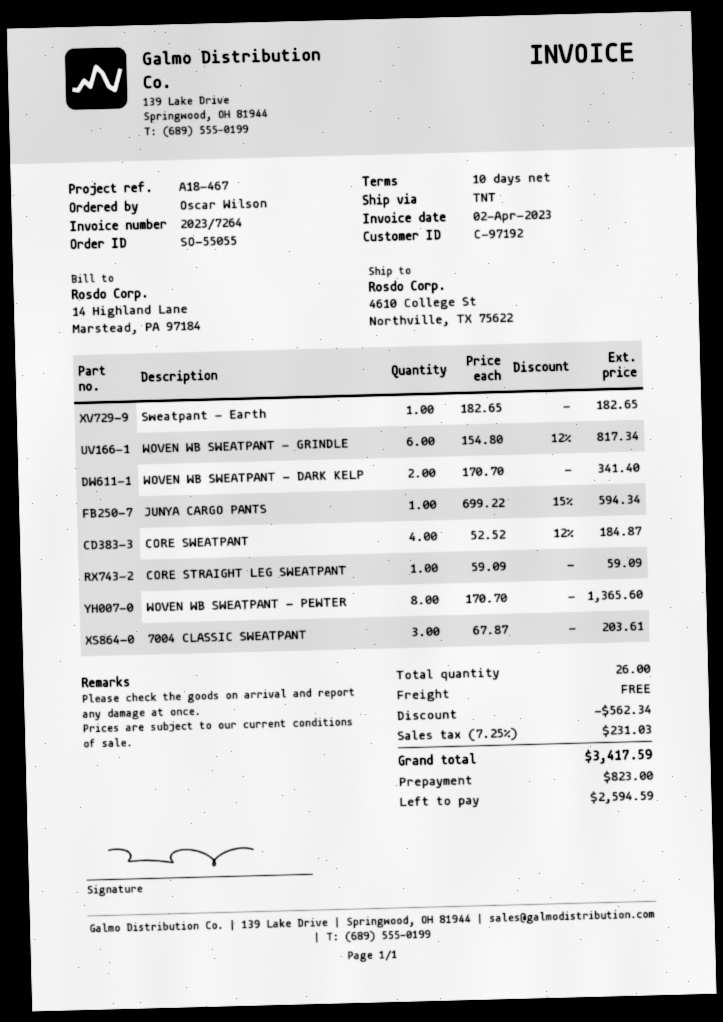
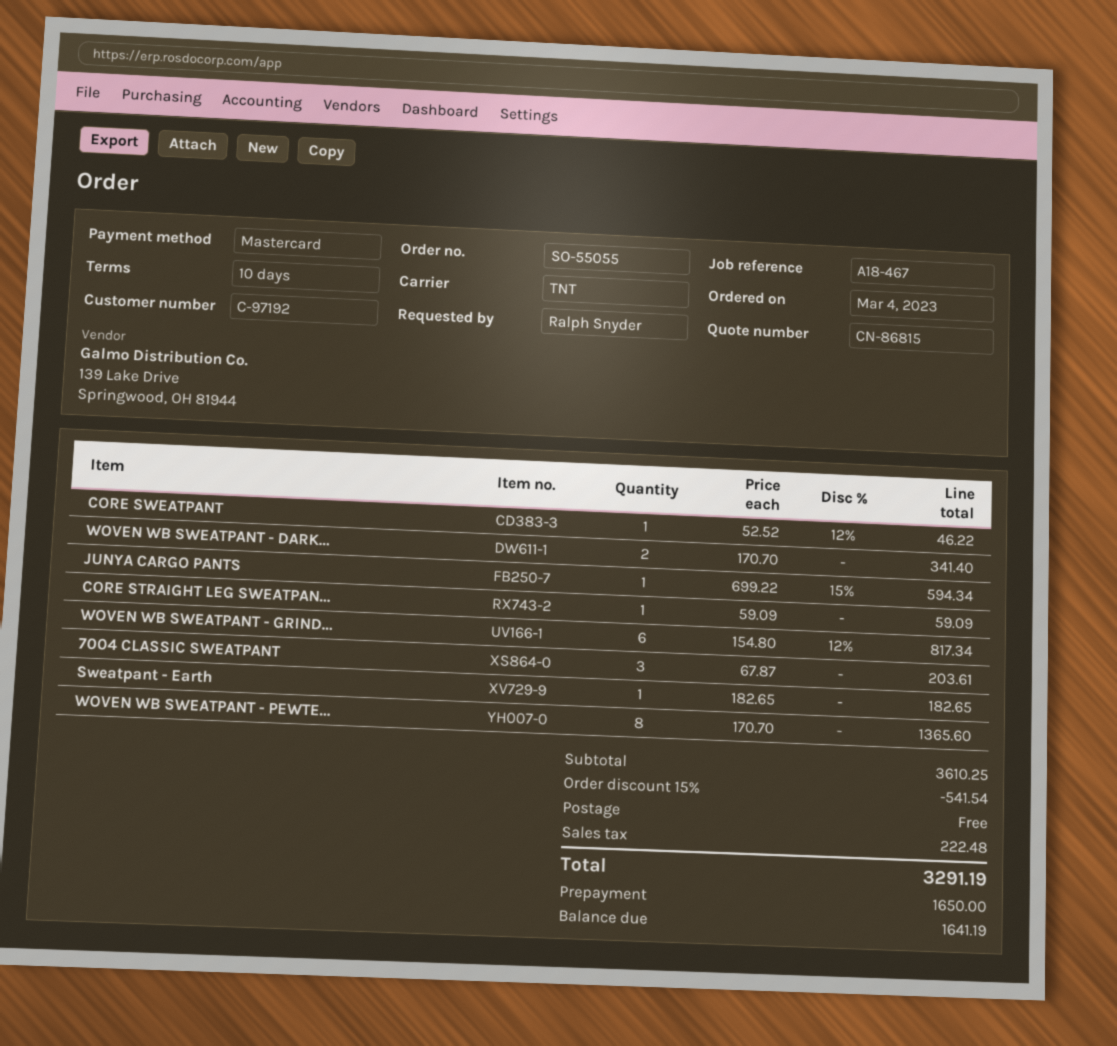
ordered by: Oscar Wilson -> Ralph Snyder
CORE SWEATPANT: 4 x 52.52 - 12% = 184.87 -> 1 x 52.52 - 12% = 46.22
discount: 562.34 -> 541.54
tax: 231.03 -> 222.48
total: 3417.59 -> 3291.19
deposit: 823.00 -> 1650.00
balance: 2594.59 -> 1641.19

